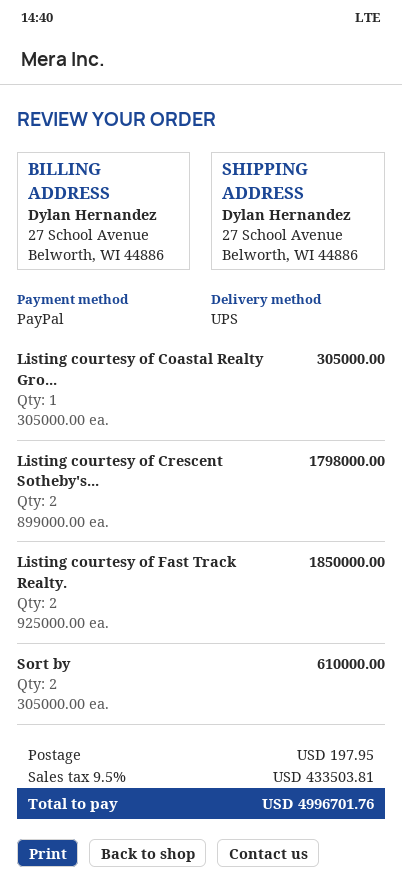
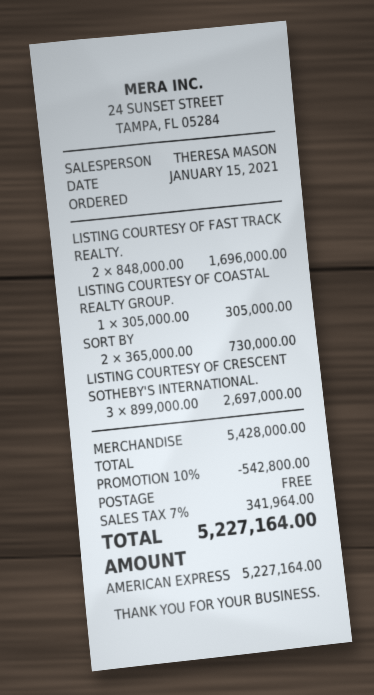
payment method: PayPal -> American Express
Listing courtesy of Crescent Sotheby's...: 2 x 899000.00 = 1798000.00 -> 3 x 899000.00 = 2697000.00
Listing courtesy of Fast Track Realty.: 2 x 925000.00 = 1850000.00 -> 2 x 848000.00 = 1696000.00
Sort by: 2 x 305000.00 = 610000.00 -> 2 x 365000.00 = 730000.00
discount: none -> 10% = 542800.00
shipping: 197.95 -> 0.00
tax: 9.5% = 433503.81 -> 7% = 341964.00
total: 4996701.76 -> 5227164.00

